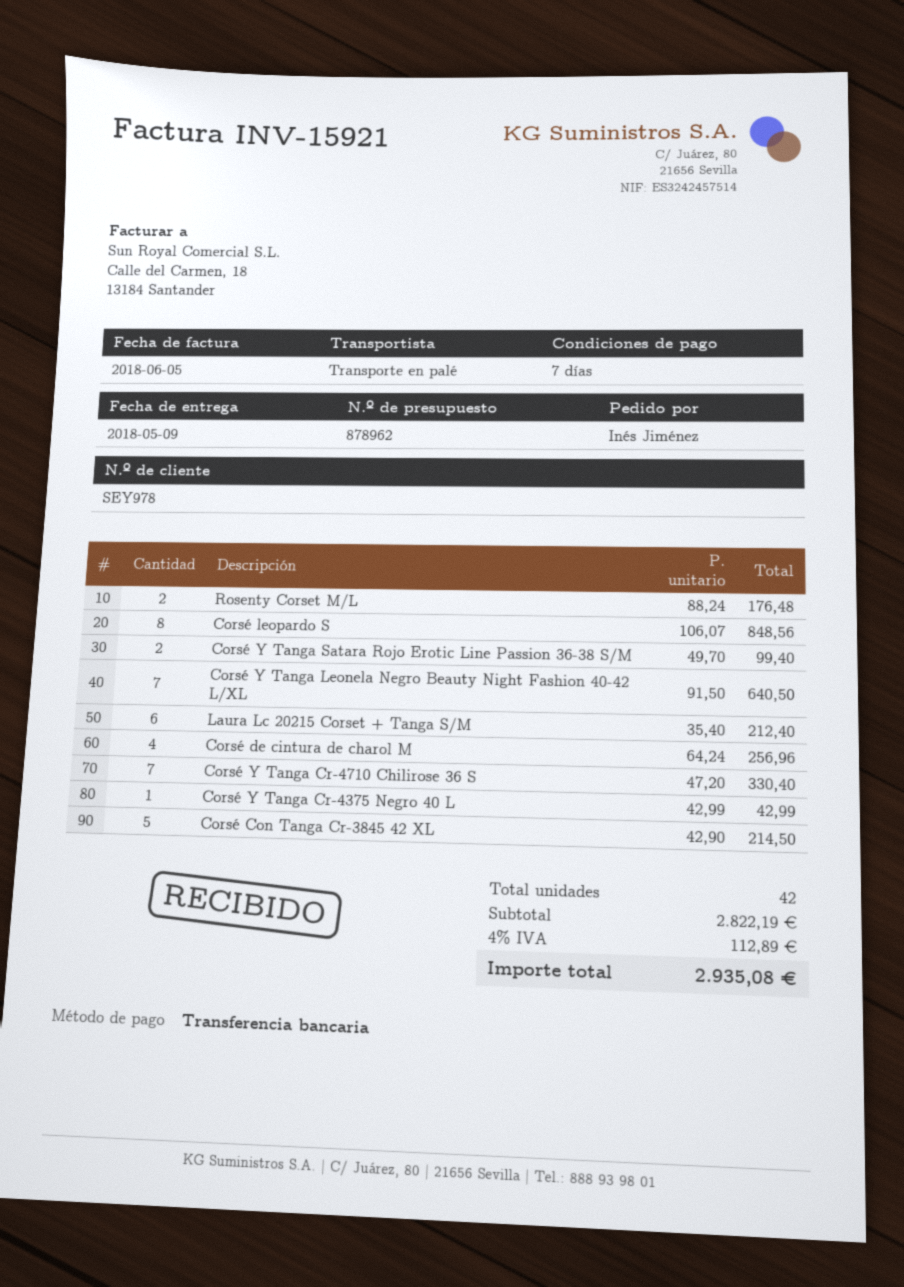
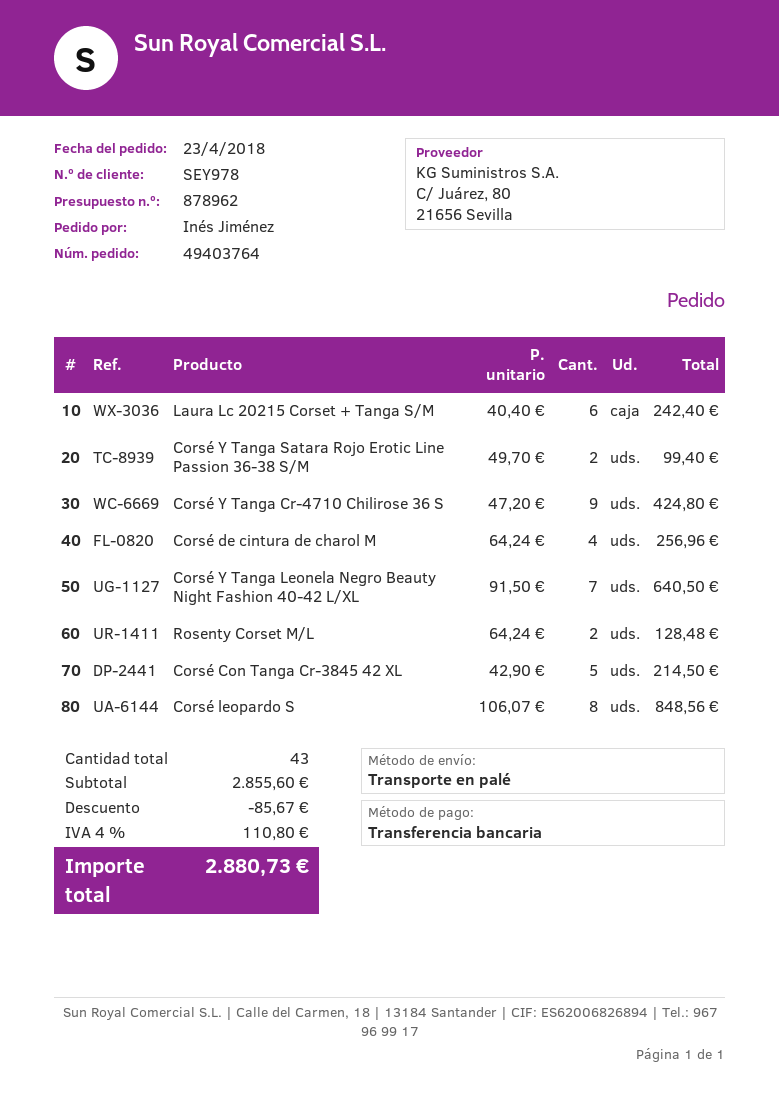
Rosenty Corset M/L: 2 x 88.24 = 176.48 -> 2 x 64.24 = 128.48
Laura Lc 20215 Corset + Tanga S/M: 6 x 35.40 = 212.40 -> 6 x 40.40 = 242.40
Corsé Y Tanga Cr-4710 Chilirose 36 S: 7 x 47.20 = 330.40 -> 9 x 47.20 = 424.80
Corsé Y Tanga Cr-4375 Negro 40 L: 1 x 42.99 = 42.99 -> none
total quantity: 42 -> 43
subtotal: 2822.19 -> 2855.60
discount: none -> 85.67
tax: 4% = 112.89 -> 4% = 110.80
total: 2935.08 -> 2880.73

